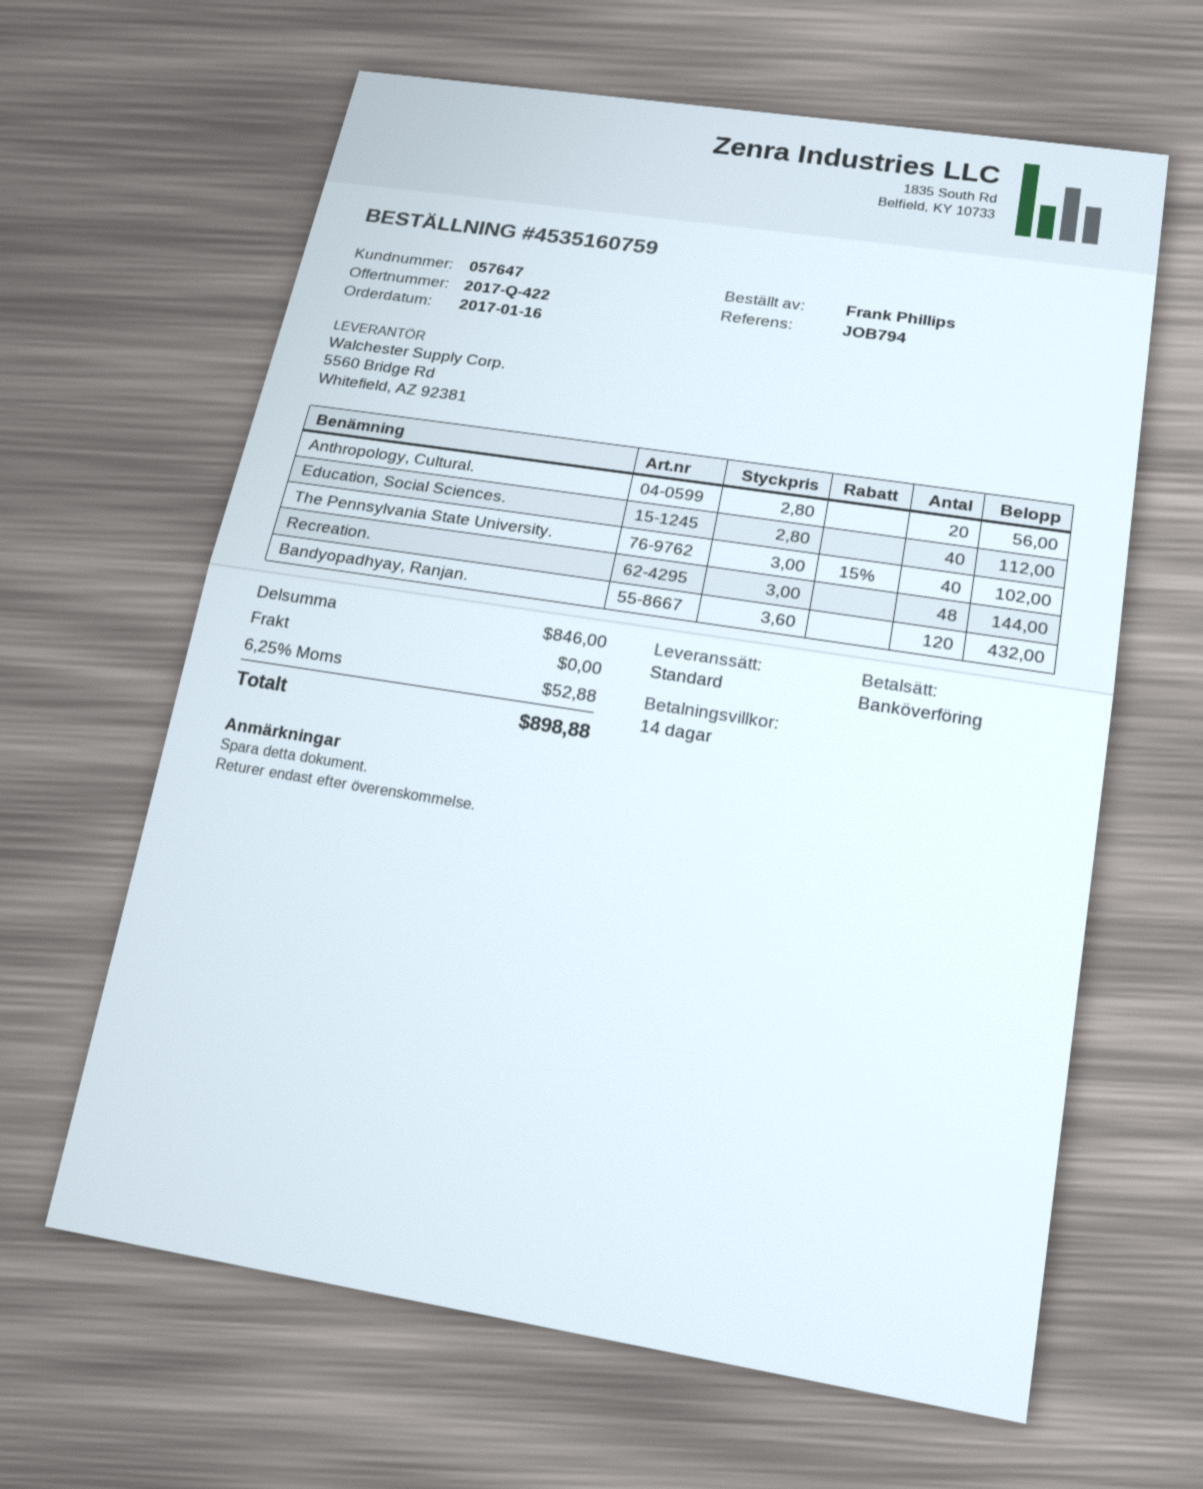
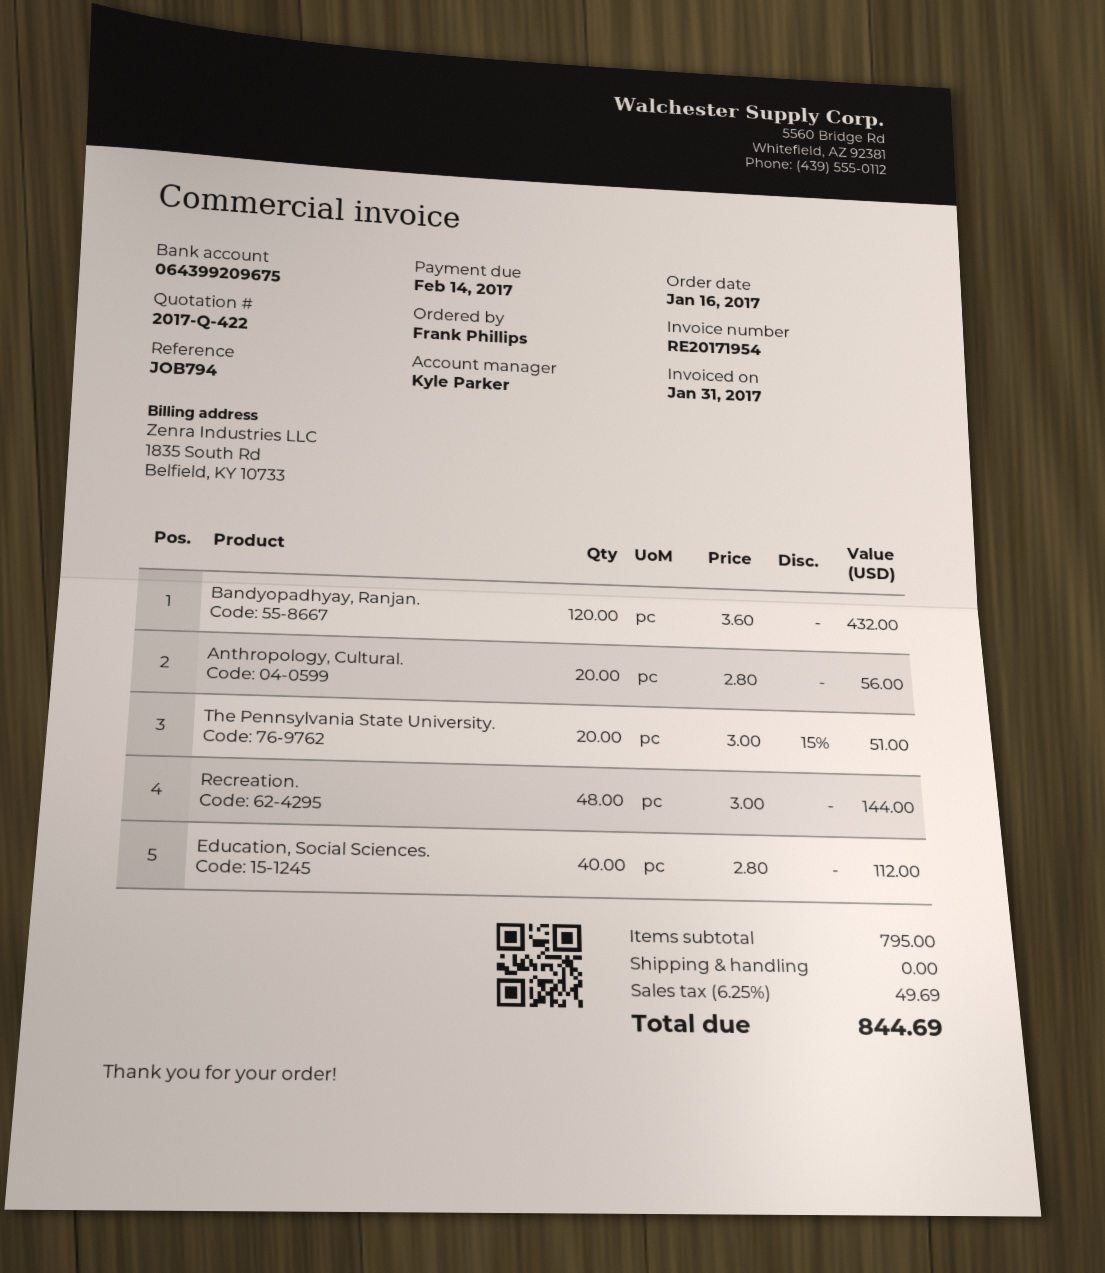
The Pennsylvania State University.: 40 x 3.00 - 15% = 102.00 -> 20 x 3.00 - 15% = 51.00
subtotal: 846.00 -> 795.00
tax: 6.25% = 52.88 -> 6.25% = 49.69
total: 898.88 -> 844.69

